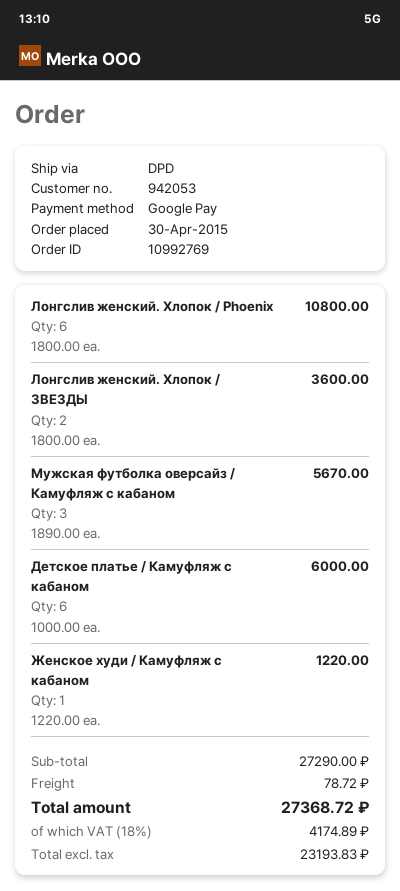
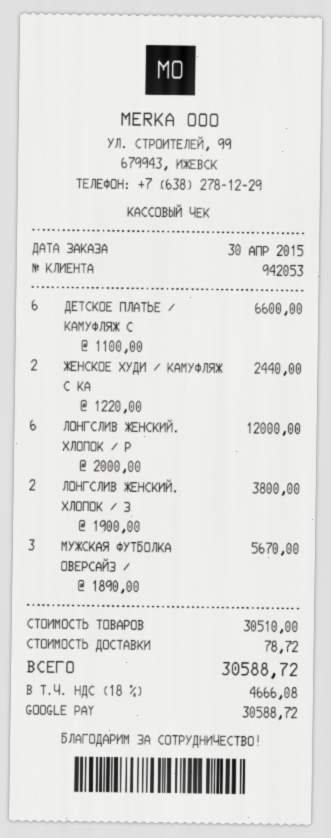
Лонгслив женский. Хлопок / Phoenix: 6 x 1800.00 = 10800.00 -> 6 x 2000.00 = 12000.00
Лонгслив женский. Хлопок / ЗВЕЗДЫ: 2 x 1800.00 = 3600.00 -> 2 x 1900.00 = 3800.00
Детское платье / Камуфляж с кабаном: 6 x 1000.00 = 6000.00 -> 6 x 1100.00 = 6600.00
Женское худи / Камуфляж с кабаном: 1 x 1220.00 = 1220.00 -> 2 x 1220.00 = 2440.00
subtotal: 27290.00 -> 30510.00
tax: 18% = 4174.89 -> 18% = 4666.08
total: 27368.72 -> 30588.72

